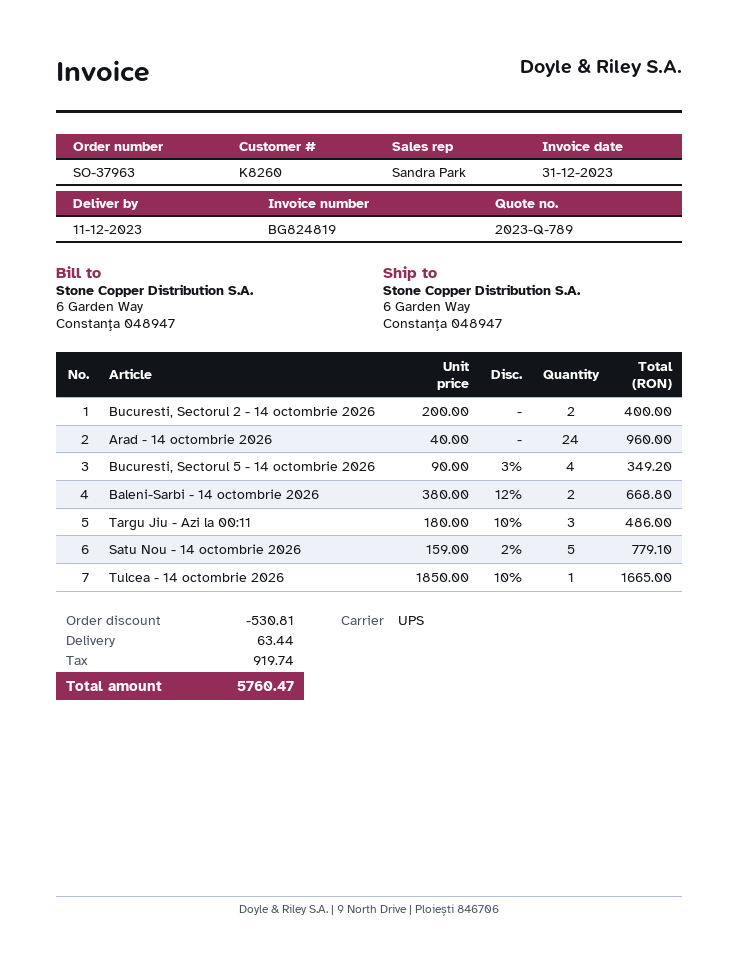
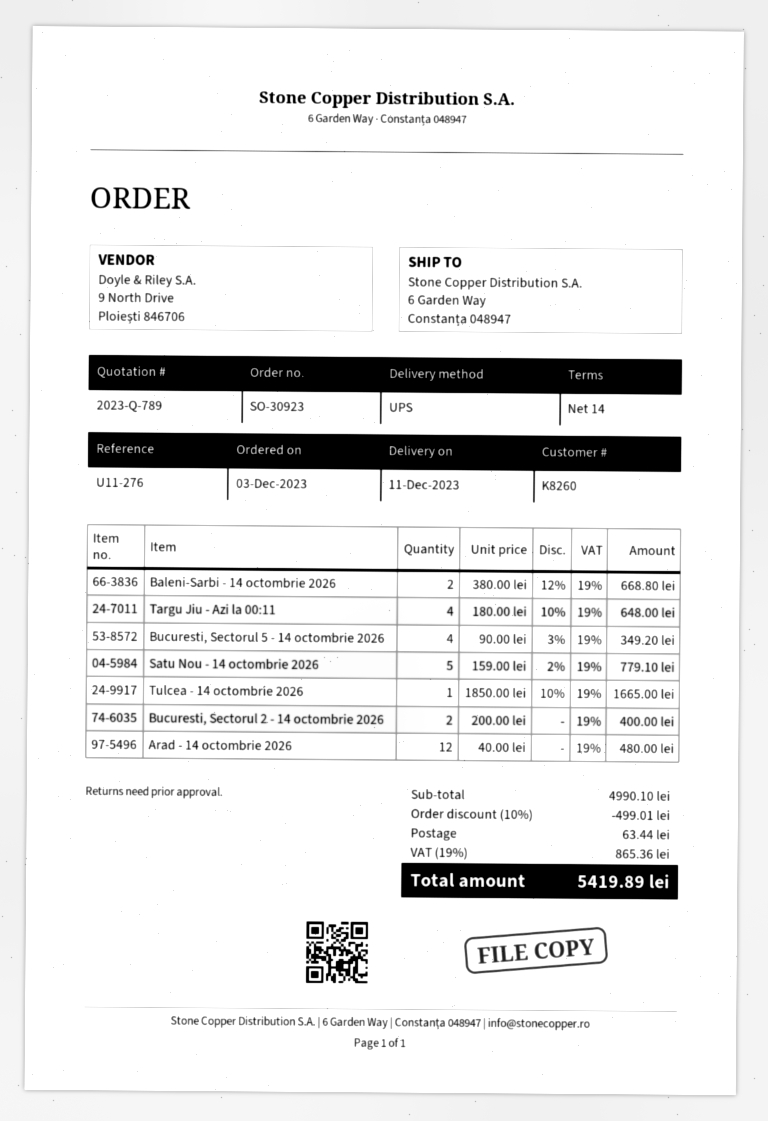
order number: SO-37963 -> SO-30923
Arad - 14 octombrie 2026: 24 x 40.00 = 960.00 -> 12 x 40.00 = 480.00
Targu Jiu - Azi la 00:11: 3 x 180.00 - 10% = 486.00 -> 4 x 180.00 - 10% = 648.00
discount: 530.81 -> 499.01
tax: 919.74 -> 865.36
total: 5760.47 -> 5419.89

